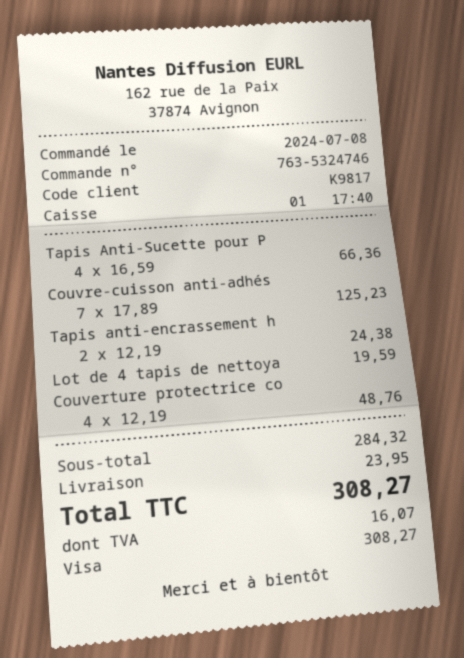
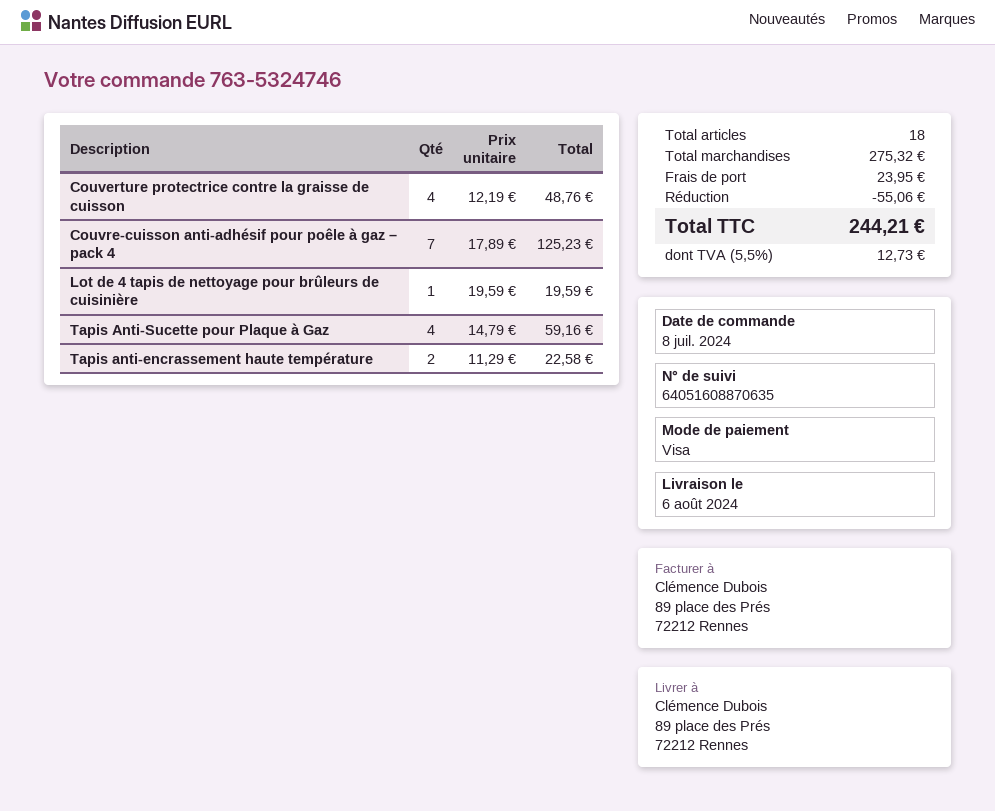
Tapis Anti-Sucette pour P: 4 x 16.59 = 66.36 -> 4 x 14.79 = 59.16
Tapis anti-encrassement h: 2 x 12.19 = 24.38 -> 2 x 11.29 = 22.58
subtotal: 284.32 -> 275.32
discount: none -> 55.06
tax: 16.07 -> 12.73
total: 308.27 -> 244.21

